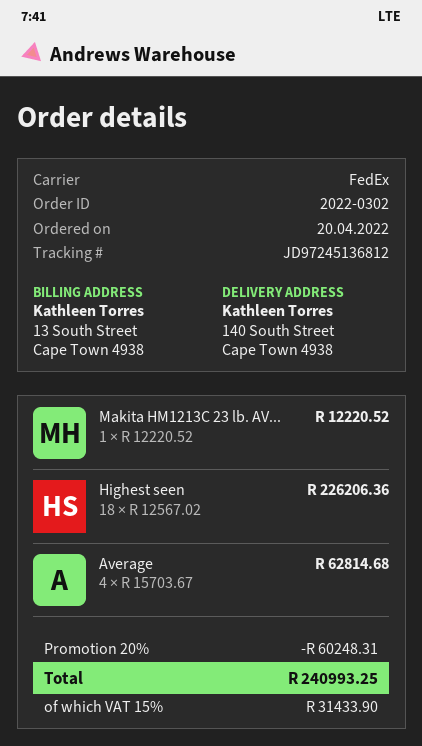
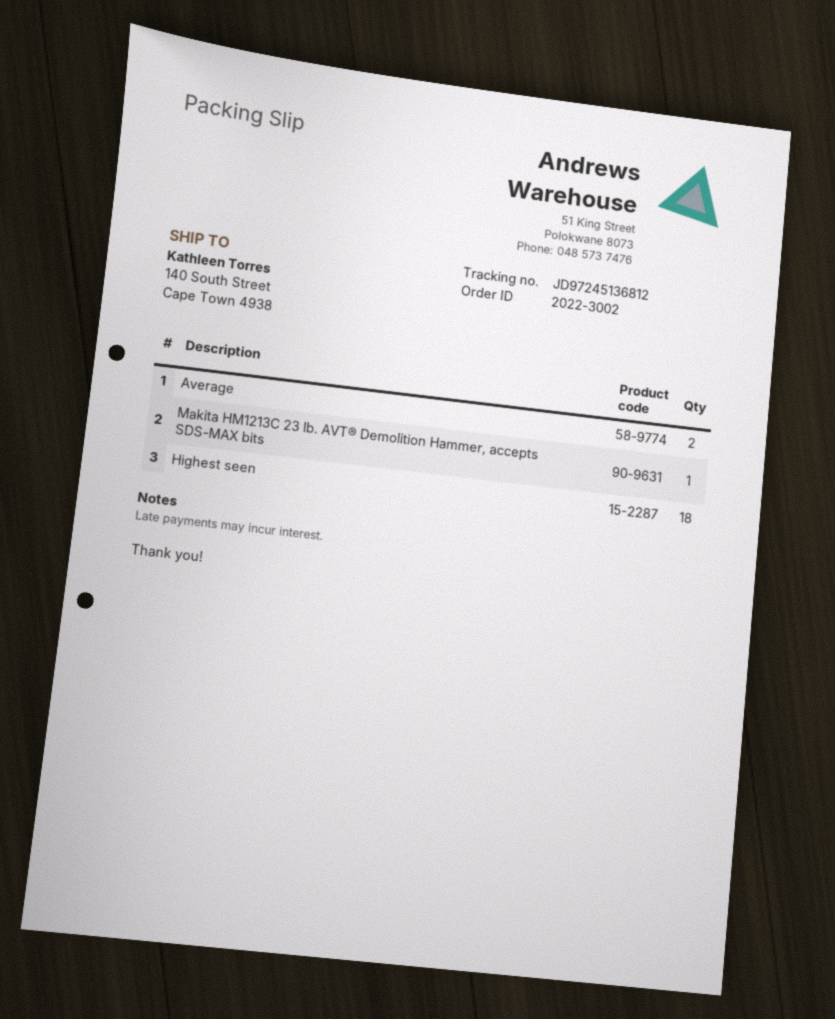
order number: 2022-0302 -> 2022-3002
Average: 4 -> 2

